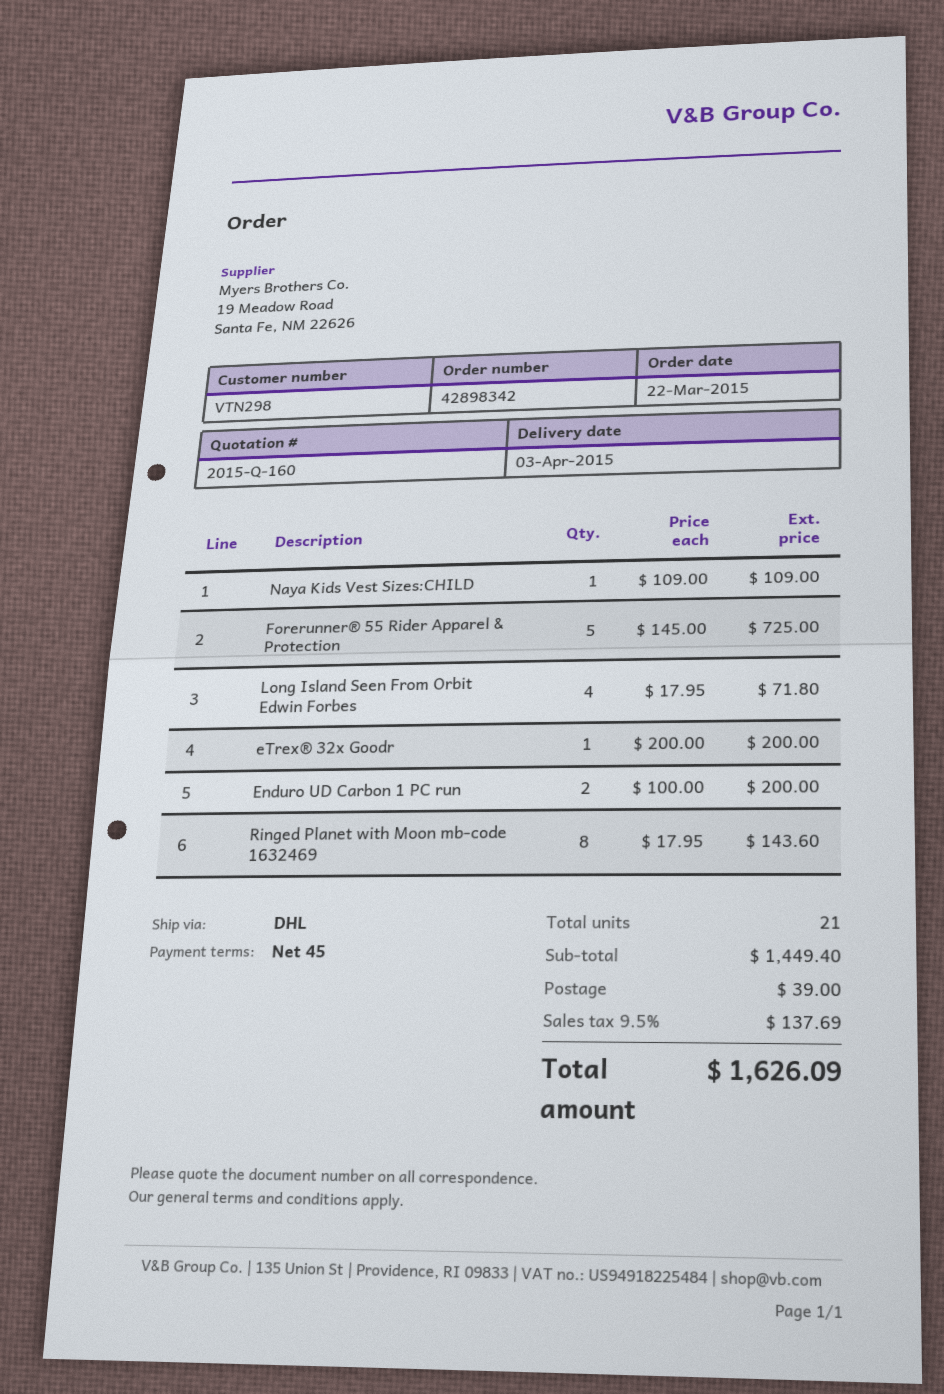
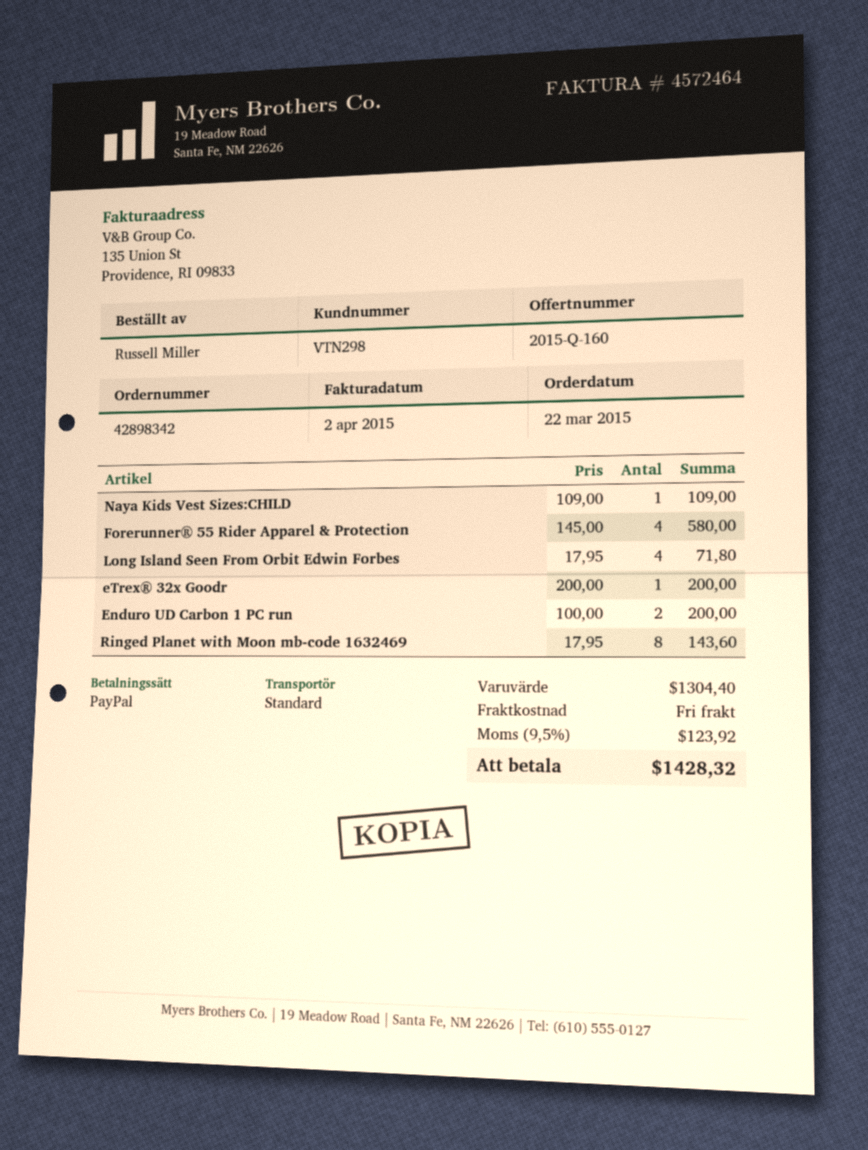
shipping method: DHL -> standard
Forerunner® 55 Rider Apparel & Protection: 5 x 145.00 = 725.00 -> 4 x 145.00 = 580.00
subtotal: 1449.40 -> 1304.40
shipping: 39.00 -> 0.00
tax: 9.5% = 137.69 -> 9.5% = 123.92
total: 1626.09 -> 1428.32

